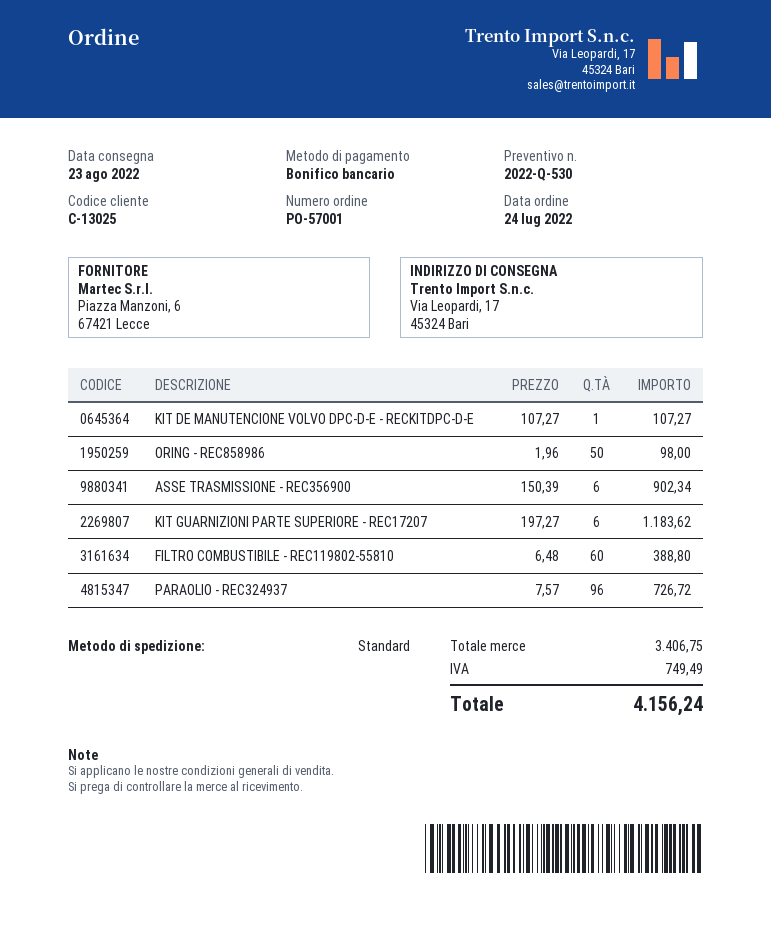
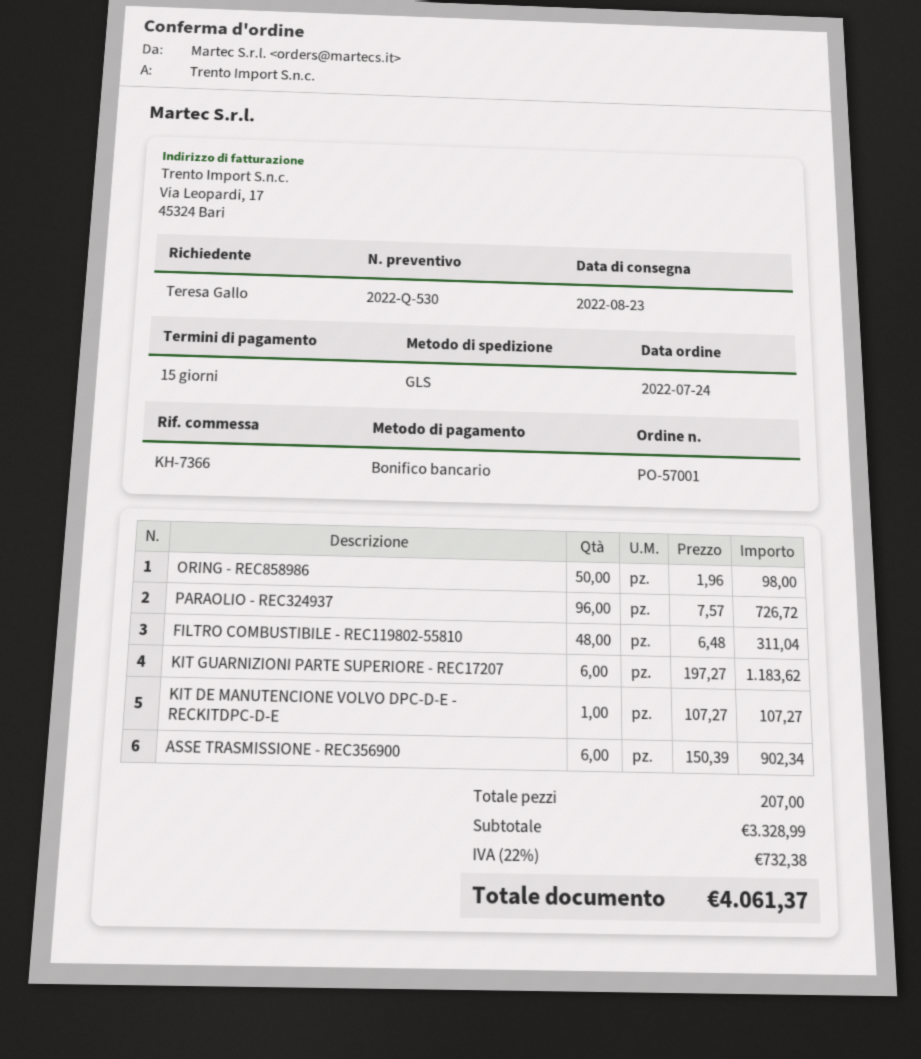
shipping method: standard -> GLS
FILTRO COMBUSTIBILE - REC119802-55810: 60 x 6.48 = 388.80 -> 48 x 6.48 = 311.04
subtotal: 3406.75 -> 3328.99
tax: 749.49 -> 732.38
total: 4156.24 -> 4061.37

